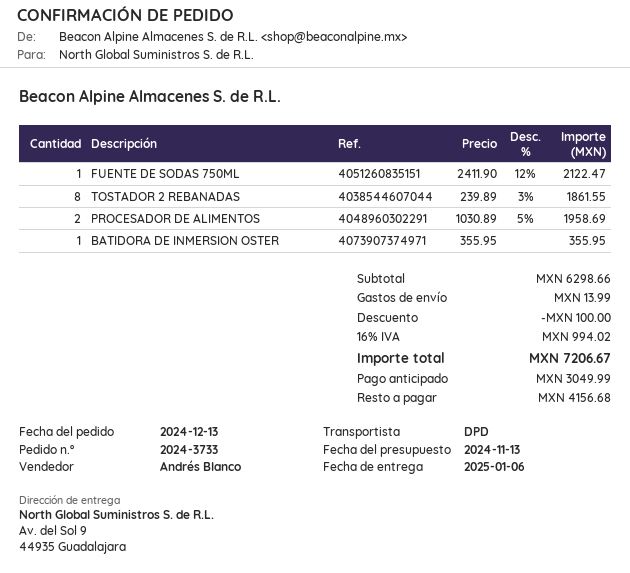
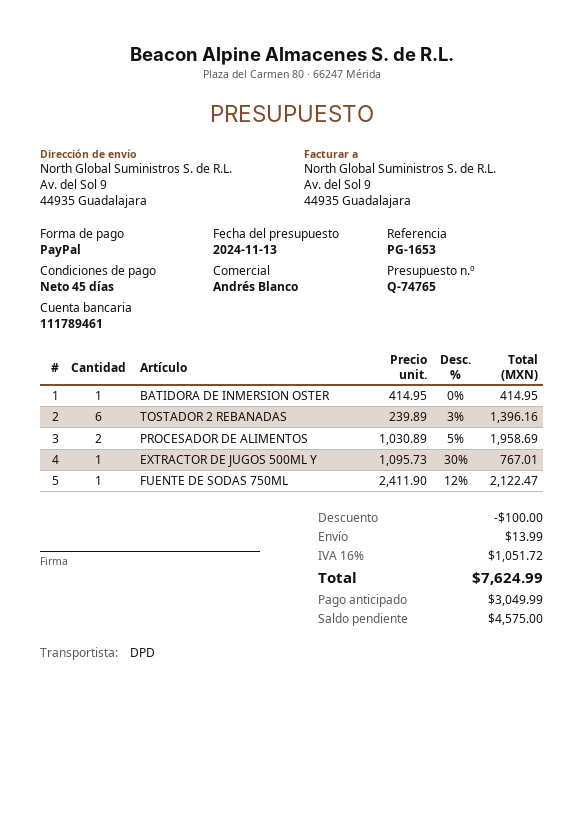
TOSTADOR 2 REBANADAS: 8 x 239.89 - 3% = 1861.55 -> 6 x 239.89 - 3% = 1396.16
BATIDORA DE INMERSION OSTER: 1 x 355.95 = 355.95 -> 1 x 414.95 = 414.95
EXTRACTOR DE JUGOS 500ML Y: none -> 1 x 1095.73 - 30% = 767.01
tax: 16% = 994.02 -> 16% = 1051.72
total: 7206.67 -> 7624.99
balance: 4156.68 -> 4575.00

